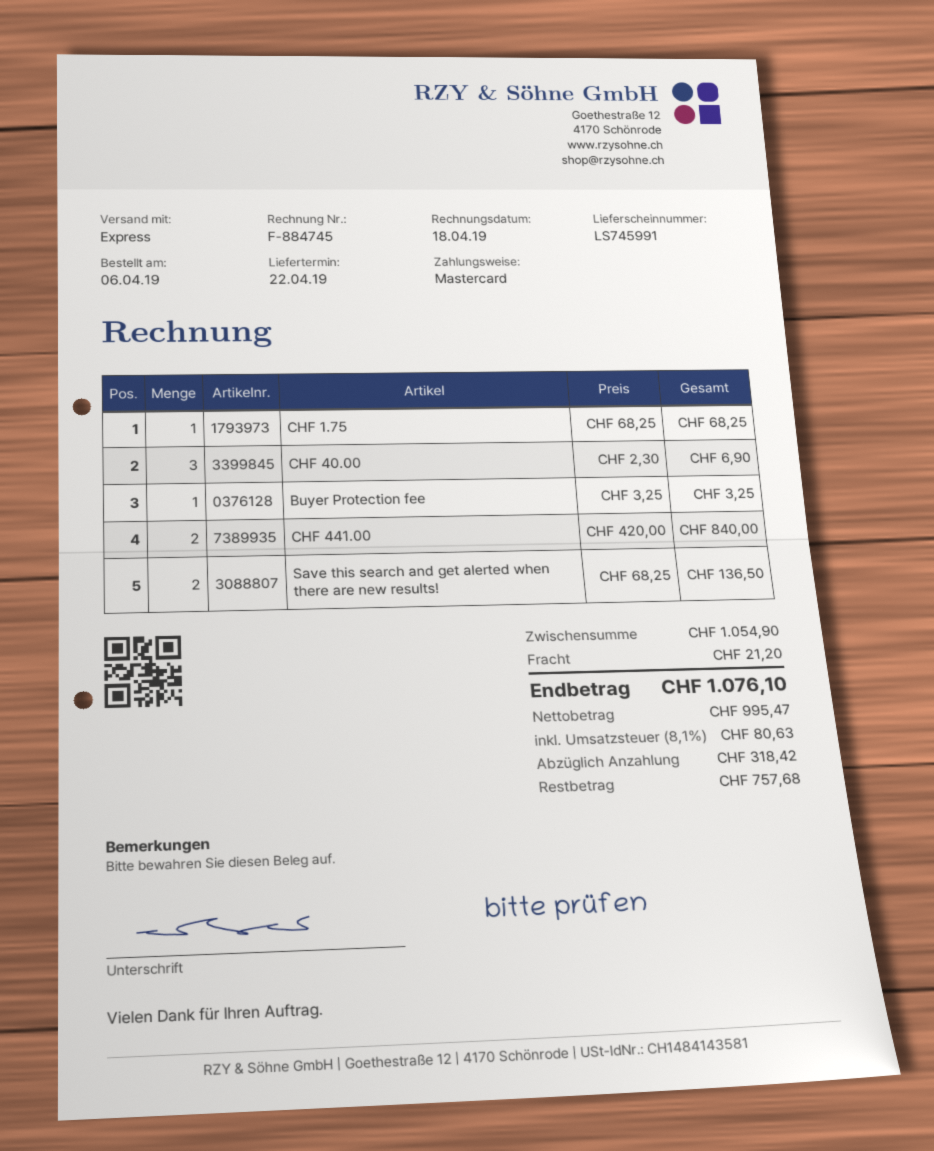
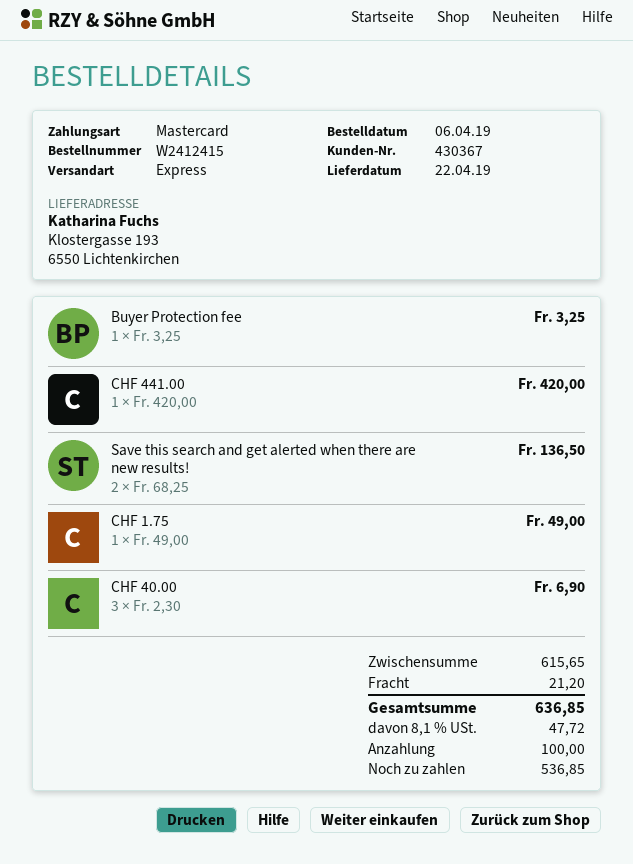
CHF 1.75: 1 x 68.25 = 68.25 -> 1 x 49.00 = 49.00
CHF 441.00: 2 x 420.00 = 840.00 -> 1 x 420.00 = 420.00
subtotal: 1054.90 -> 615.65
tax: 8.1% = 80.63 -> 8.1% = 47.72
total: 1076.10 -> 636.85
deposit: 318.42 -> 100.00
balance: 757.68 -> 536.85

